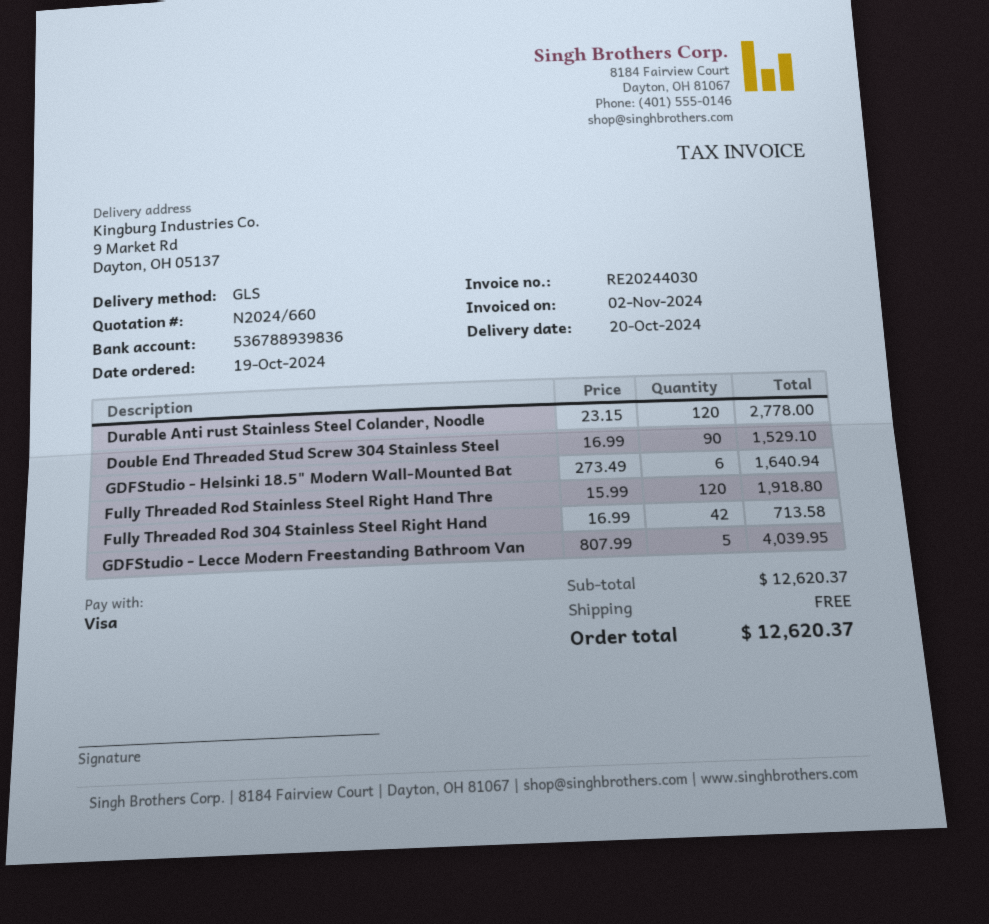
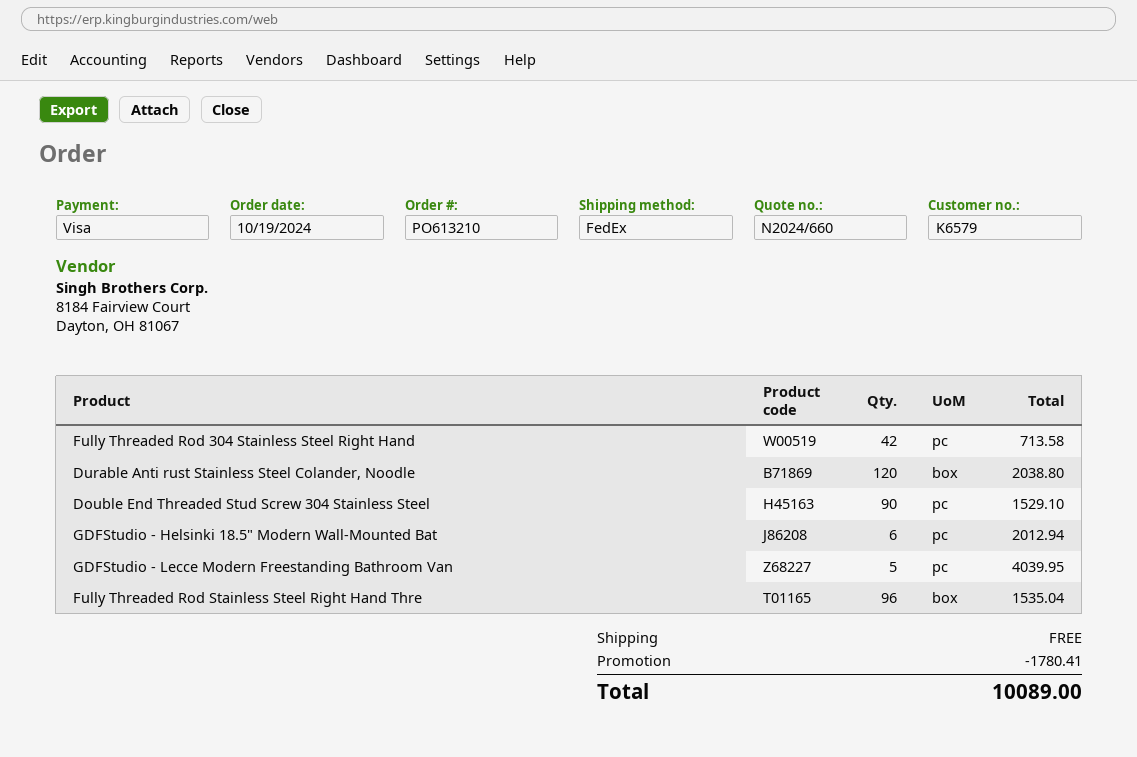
shipping method: GLS -> FedEx
Durable Anti rust Stainless Steel Colander, Noodle: 120 for 2778.00 -> 120 for 2038.80
GDFStudio - Helsinki 18.5" Modern Wall-Mounted Bat: 6 for 1640.94 -> 6 for 2012.94
Fully Threaded Rod Stainless Steel Right Hand Thre: 120 for 1918.80 -> 96 for 1535.04
discount: none -> 1780.41
total: 12620.37 -> 10089.00

